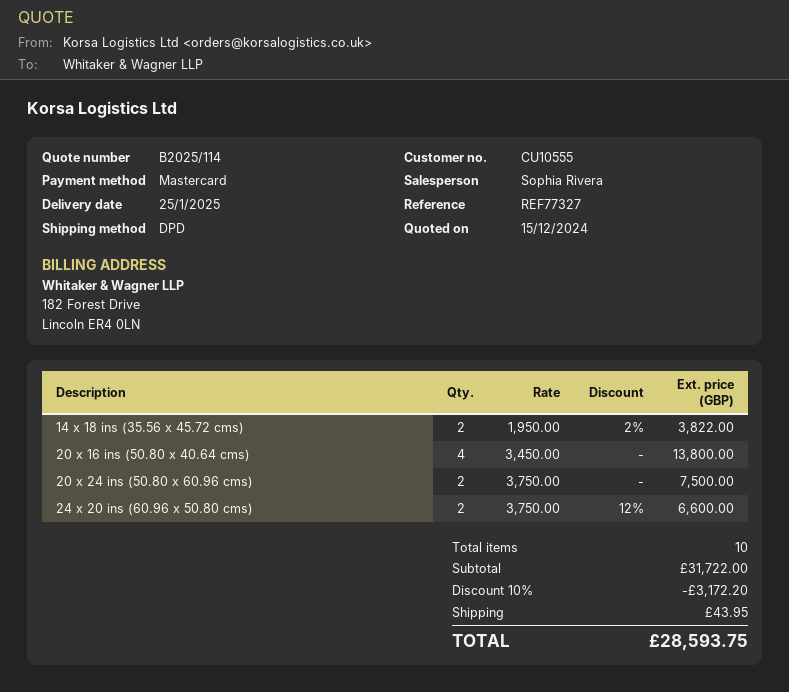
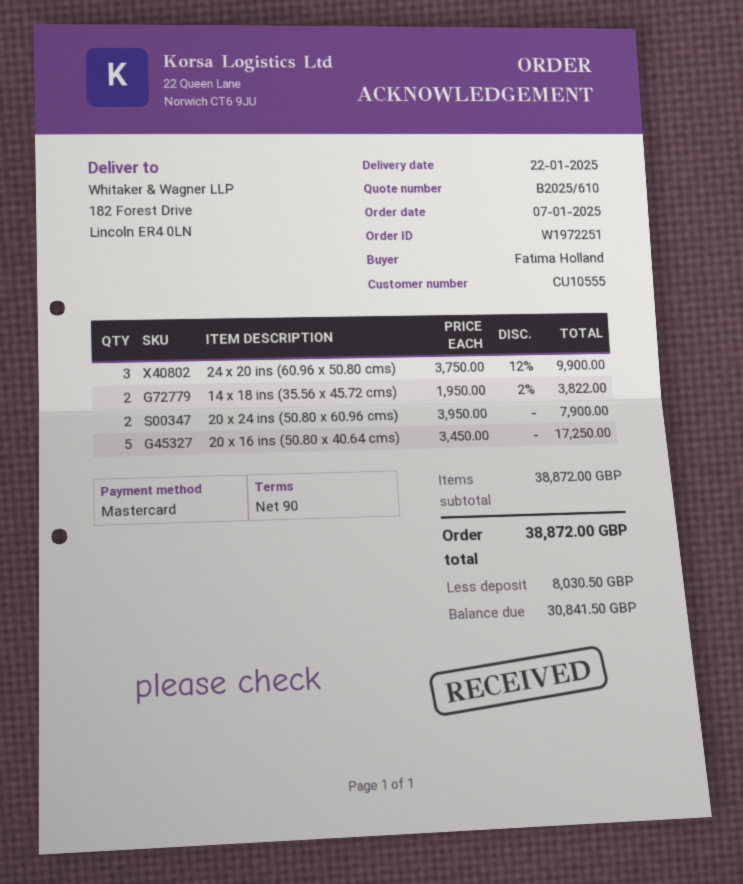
quote number: B2025/114 -> B2025/610
delivery date: 2025-01-25 -> 2025-01-22
20 x 16 ins (50.80 x 40.64 cms): 4 x 3450.00 = 13800.00 -> 5 x 3450.00 = 17250.00
20 x 24 ins (50.80 x 60.96 cms): 2 x 3750.00 = 7500.00 -> 2 x 3950.00 = 7900.00
24 x 20 ins (60.96 x 50.80 cms): 2 x 3750.00 - 12% = 6600.00 -> 3 x 3750.00 - 12% = 9900.00
subtotal: 31722.00 -> 38872.00
discount: 10% = 3172.20 -> none
shipping: 43.95 -> none
total: 28593.75 -> 38872.00

